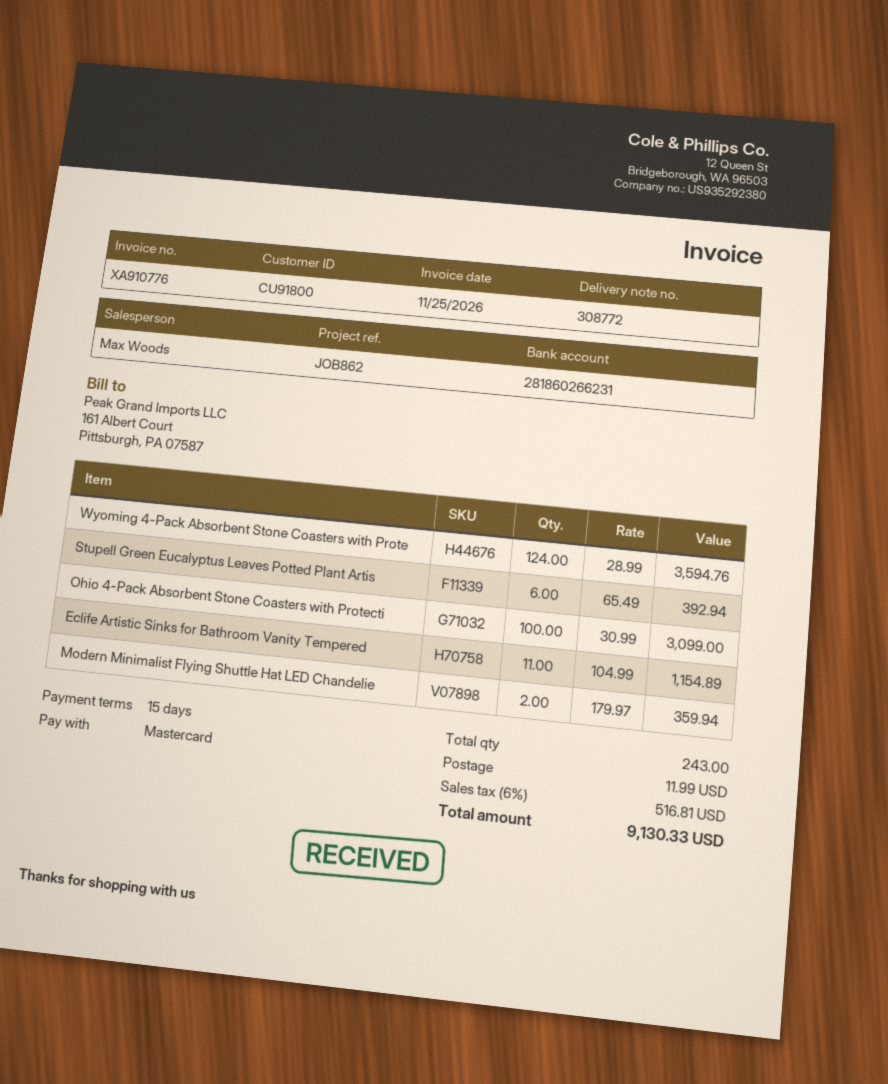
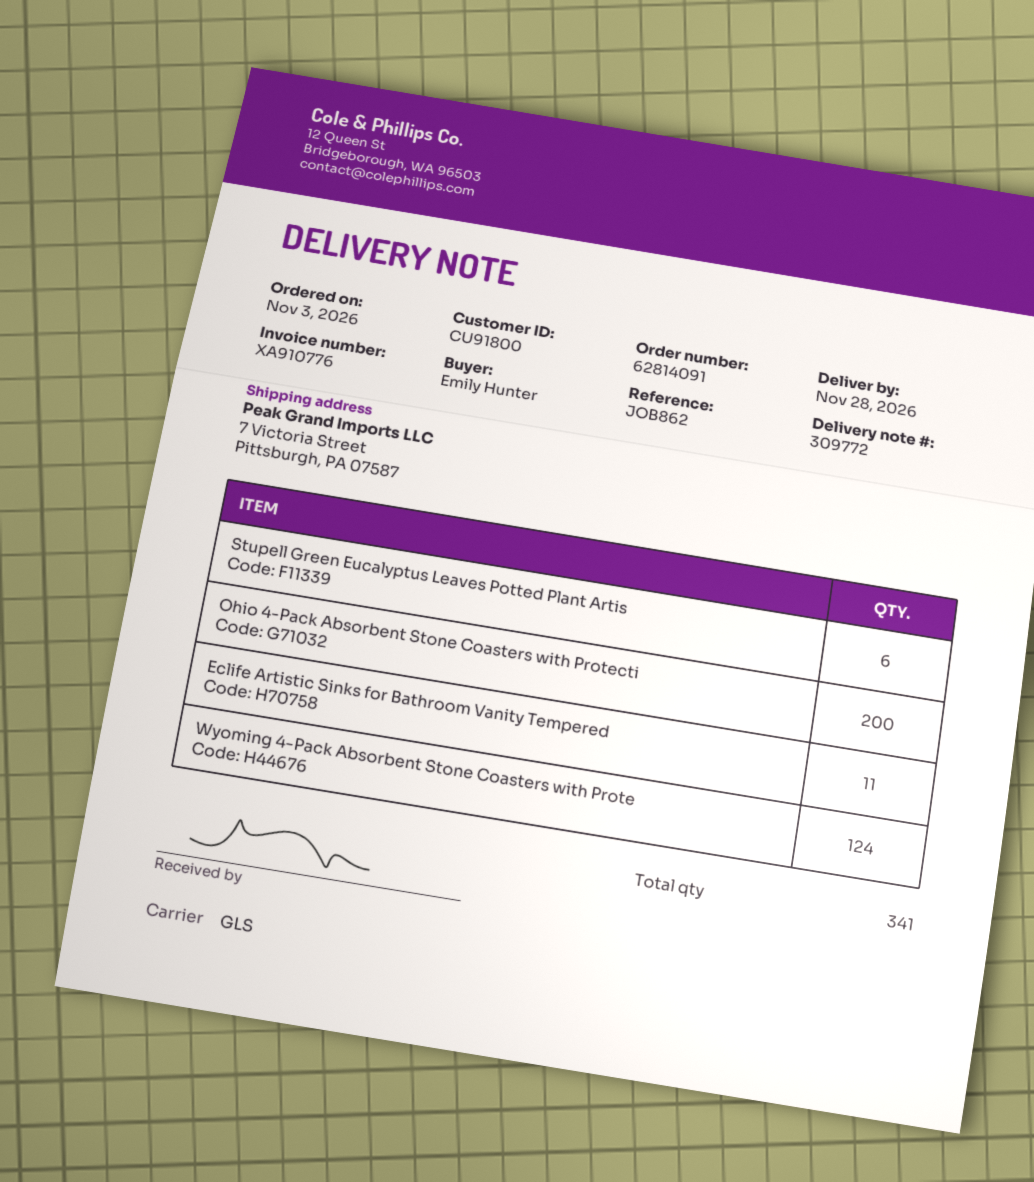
delivery note number: 308772 -> 309772
Ohio 4-Pack Absorbent Stone Coasters with Protecti: 100 -> 200
Modern Minimalist Flying Shuttle Hat LED Chandelie: 2 -> none
total quantity: 243 -> 341

